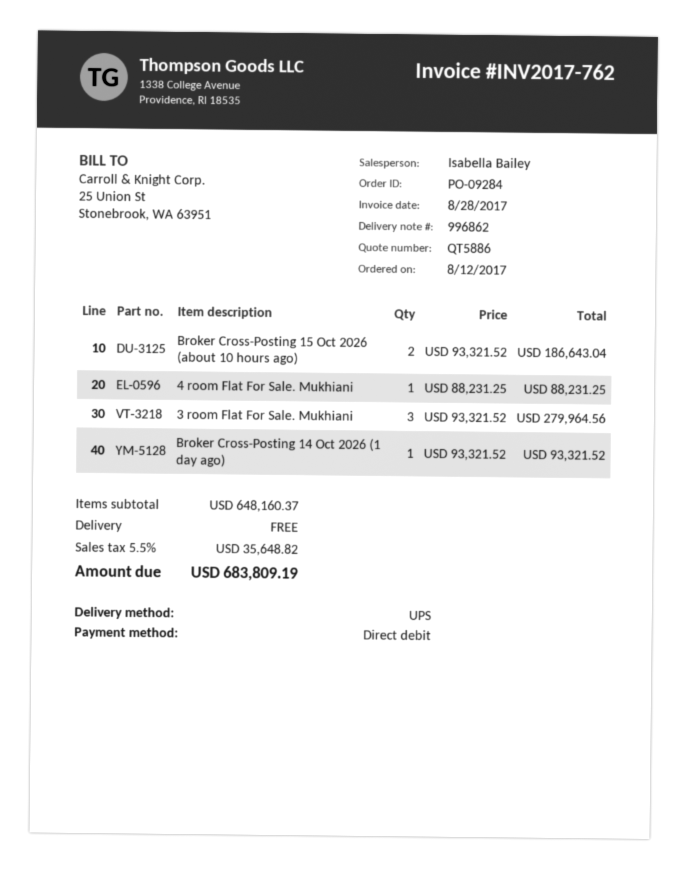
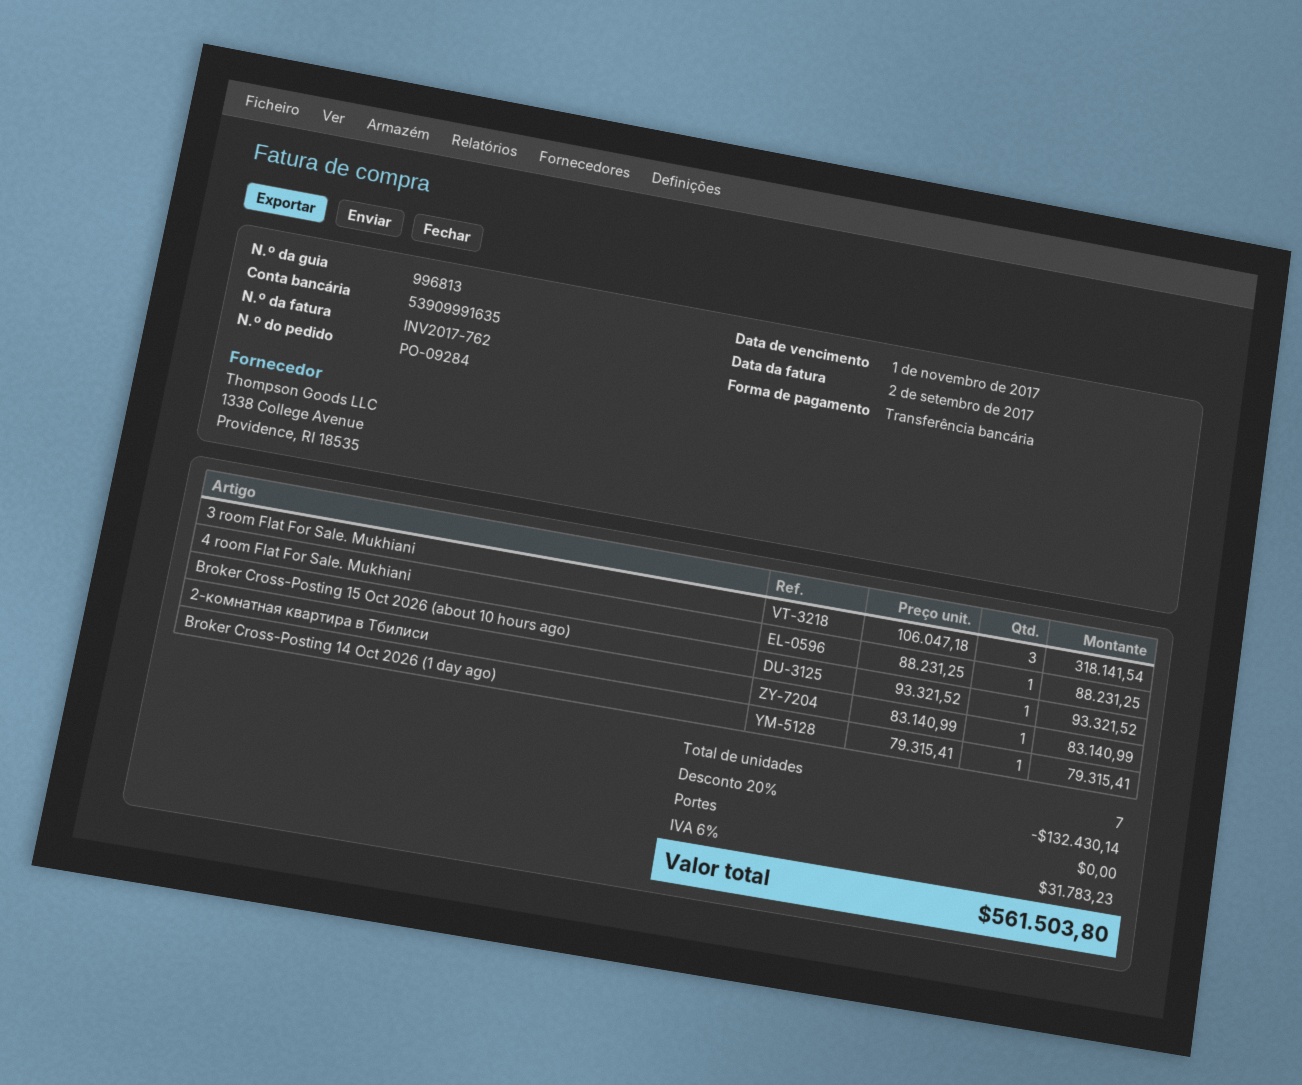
delivery note number: 996862 -> 996813
invoice date: 2017-08-28 -> 2017-09-02
payment method: direct debit -> bank transfer
Broker Cross-Posting 15 Oct 2026 (about 10 hours ago): 2 x 93321.52 = 186643.04 -> 1 x 93321.52 = 93321.52
3 room Flat For Sale. Mukhiani: 3 x 93321.52 = 279964.56 -> 3 x 106047.18 = 318141.54
Broker Cross-Posting 14 Oct 2026 (1 day ago): 1 x 93321.52 = 93321.52 -> 1 x 79315.41 = 79315.41
2-комнатная квартира в Тбилиси: none -> 1 x 83140.99 = 83140.99
discount: none -> 20% = 132430.14
tax: 5.5% = 35648.82 -> 6% = 31783.23
total: 683809.19 -> 561503.80

